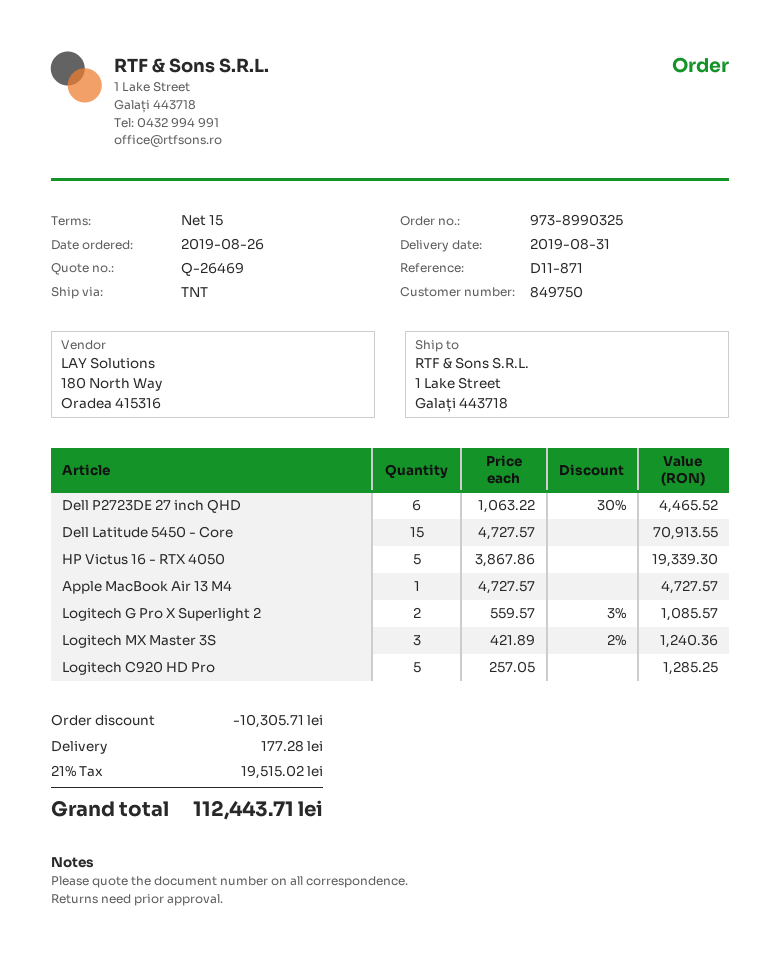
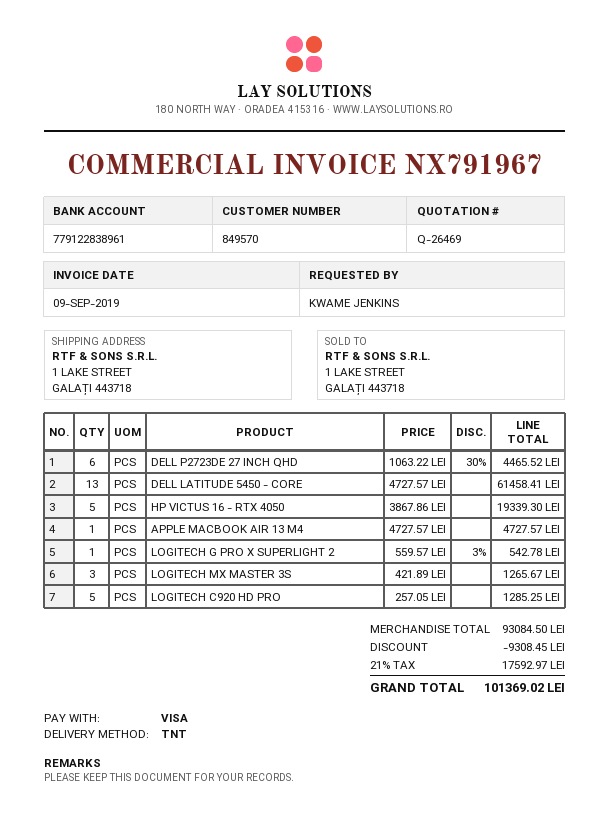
customer number: 849750 -> 849570
Dell Latitude 5450 - Core: 15 x 4727.57 = 70913.55 -> 13 x 4727.57 = 61458.41
Logitech G Pro X Superlight 2: 2 x 559.57 - 3% = 1085.57 -> 1 x 559.57 - 3% = 542.78
Logitech MX Master 3S: 3 x 421.89 - 2% = 1240.36 -> 3 x 421.89 = 1265.67
discount: 10305.71 -> 9308.45
shipping: 177.28 -> none
tax: 21% = 19515.02 -> 21% = 17592.97
total: 112443.71 -> 101369.02

